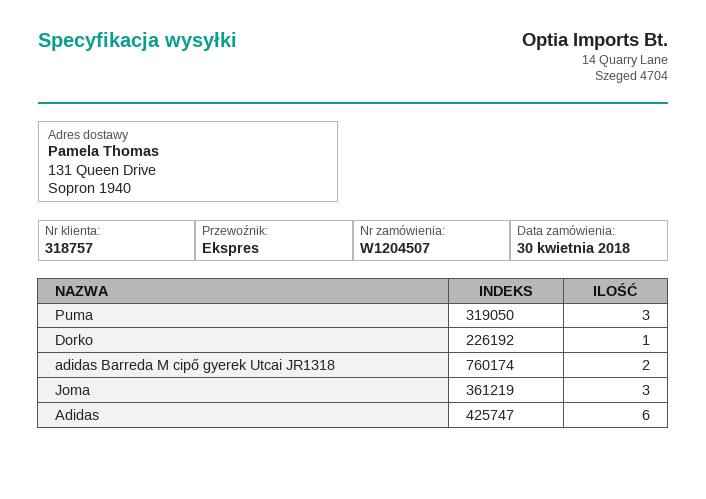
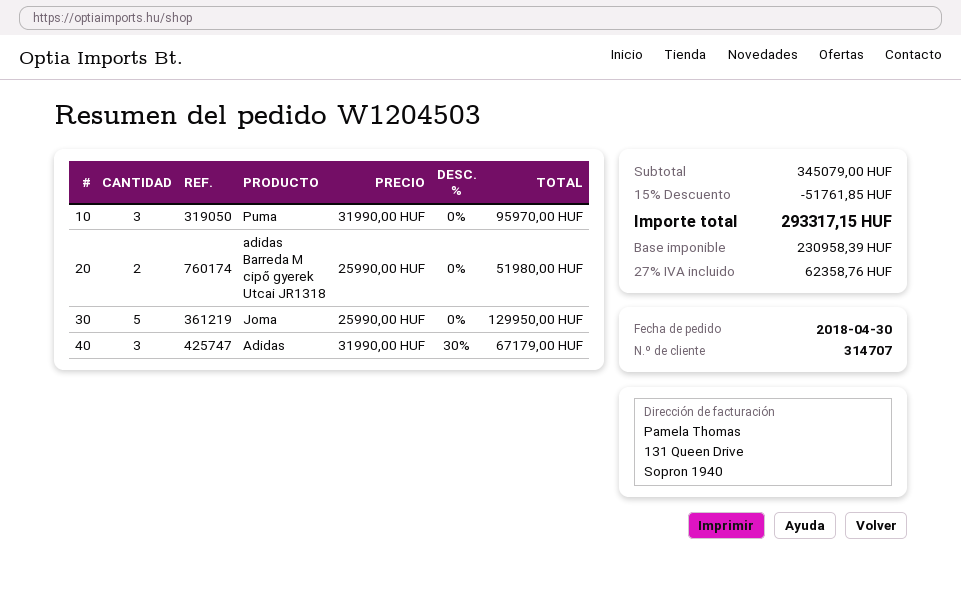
order number: W1204507 -> W1204503
customer number: 318757 -> 314707
Dorko: 1 -> none
Joma: 3 -> 5
Adidas: 6 -> 3

